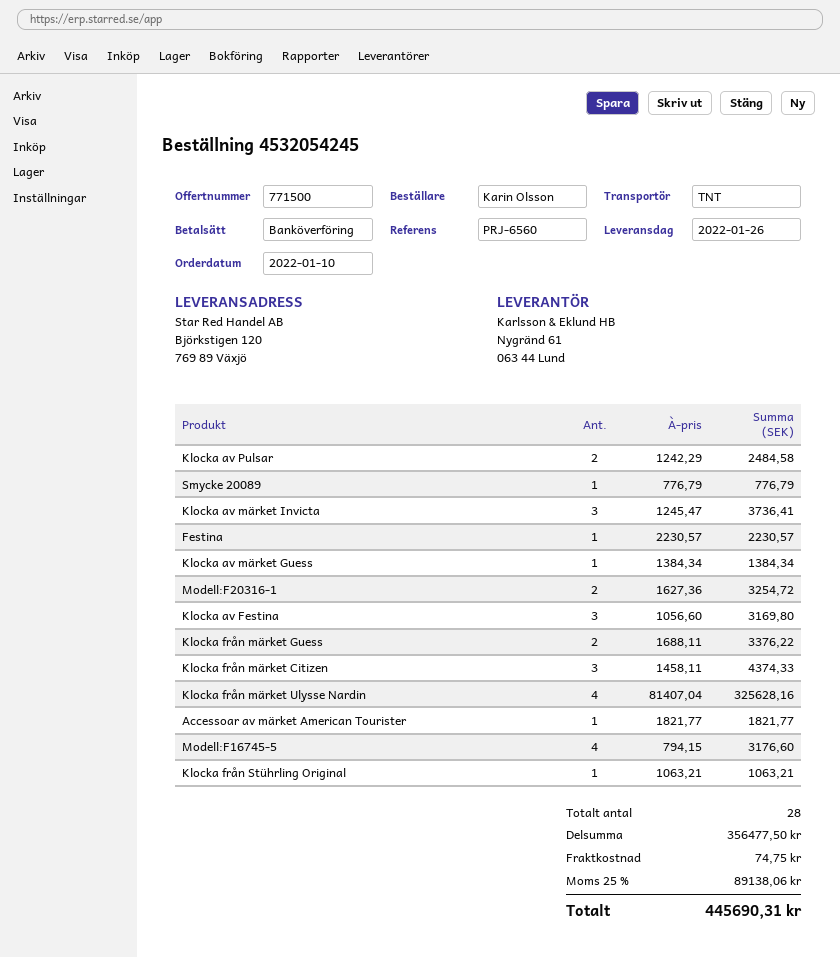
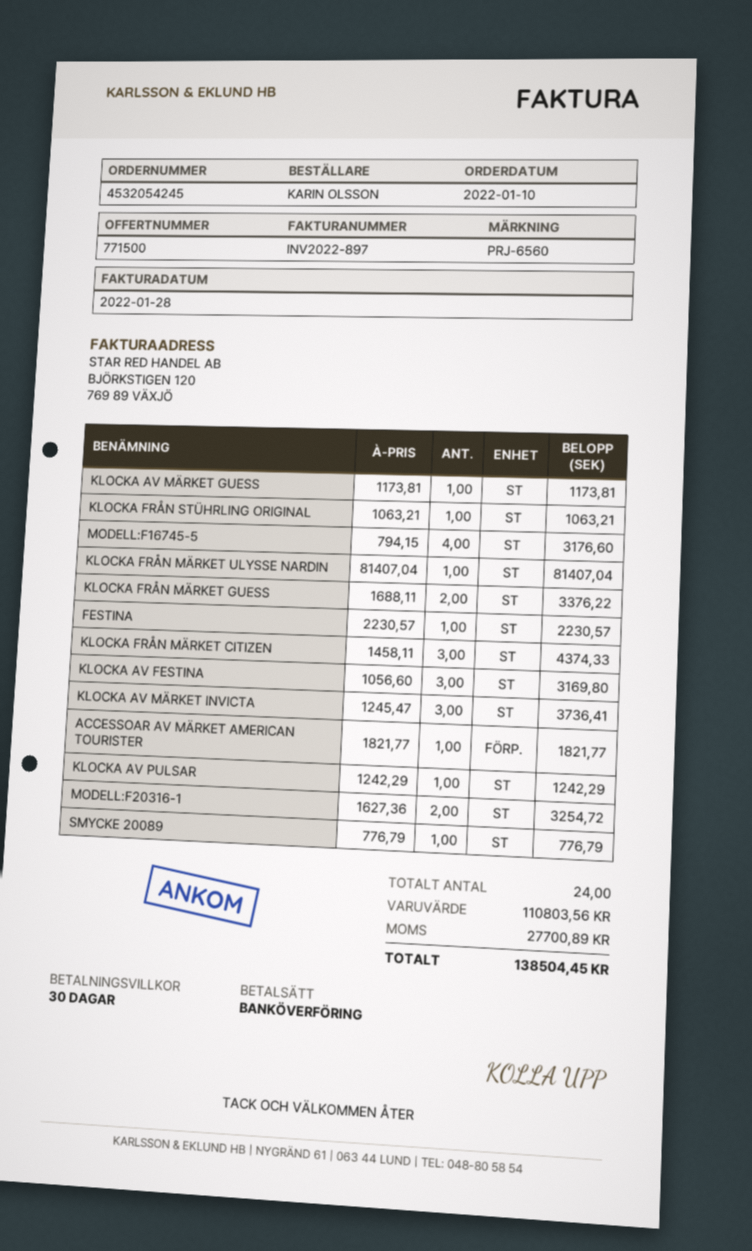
Klocka av Pulsar: 2 x 1242.29 = 2484.58 -> 1 x 1242.29 = 1242.29
Klocka av märket Guess: 1 x 1384.34 = 1384.34 -> 1 x 1173.81 = 1173.81
Klocka från märket Ulysse Nardin: 4 x 81407.04 = 325628.16 -> 1 x 81407.04 = 81407.04
total quantity: 28 -> 24
subtotal: 356477.50 -> 110803.56
shipping: 74.75 -> none
tax: 89138.06 -> 27700.89
total: 445690.31 -> 138504.45

